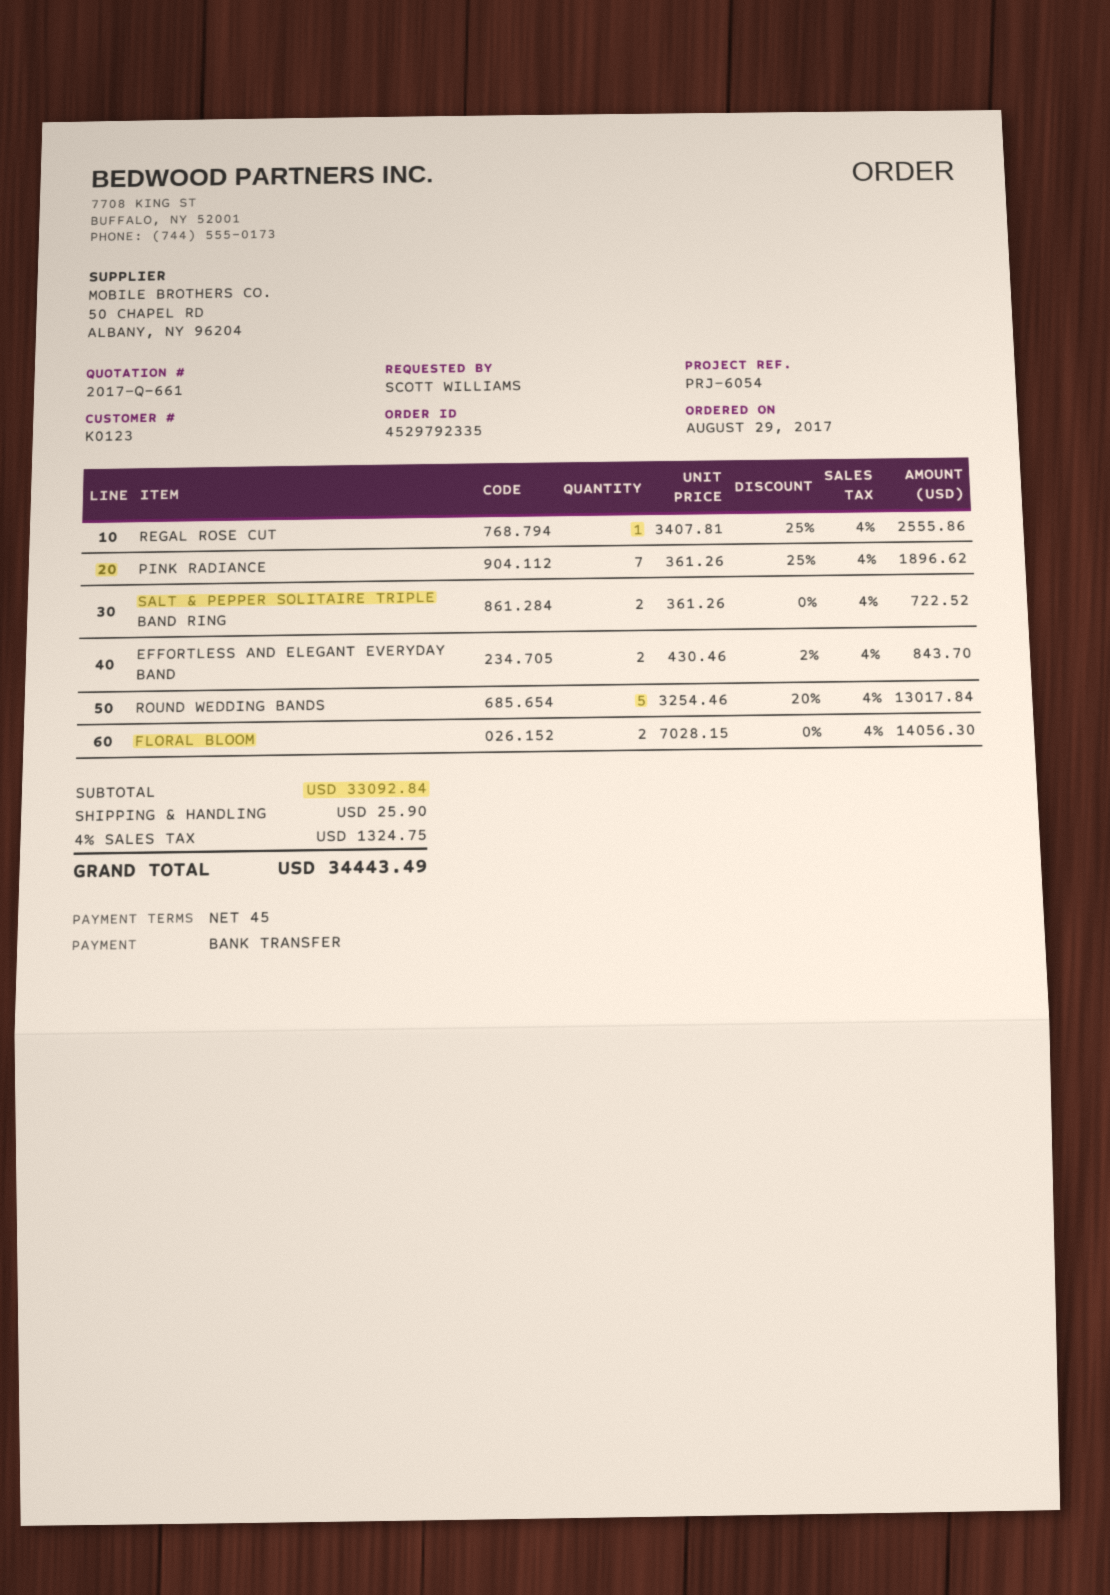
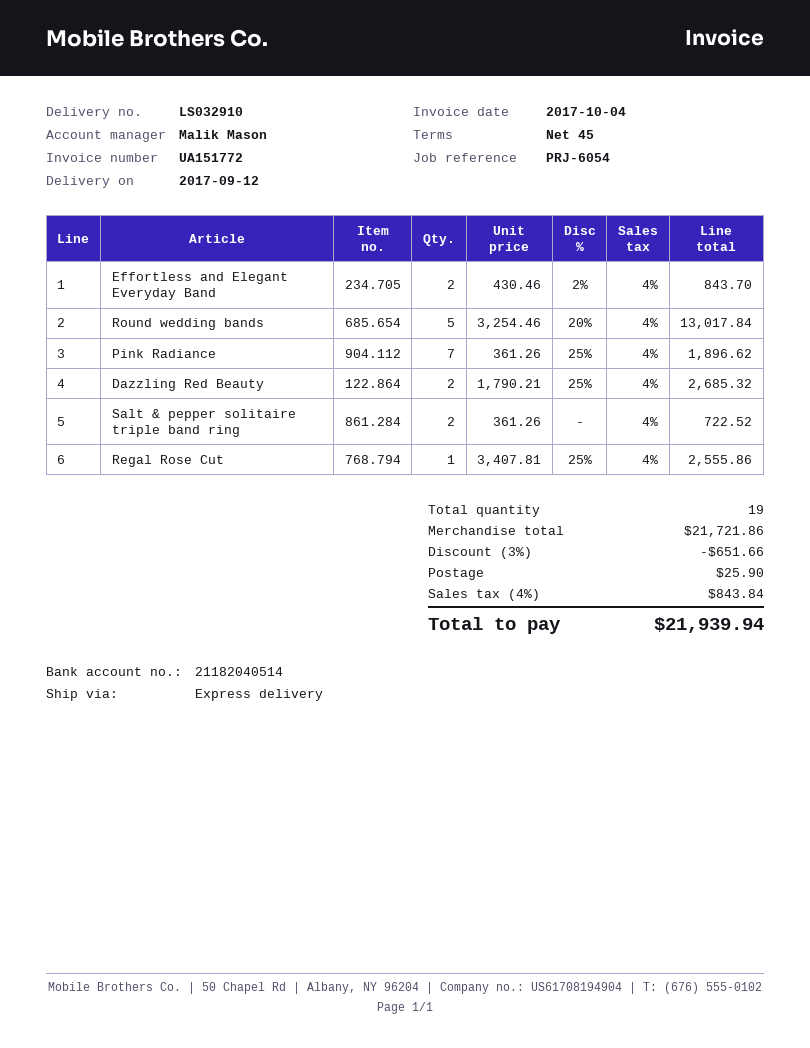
FLORAL BLOOM: 2 x 7028.15 = 14056.30 -> none
Dazzling Red Beauty: none -> 2 x 1790.21 - 25% = 2685.32
subtotal: 33092.84 -> 21721.86
discount: none -> 3% = 651.66
tax: 4% = 1324.75 -> 4% = 843.84
total: 34443.49 -> 21939.94

